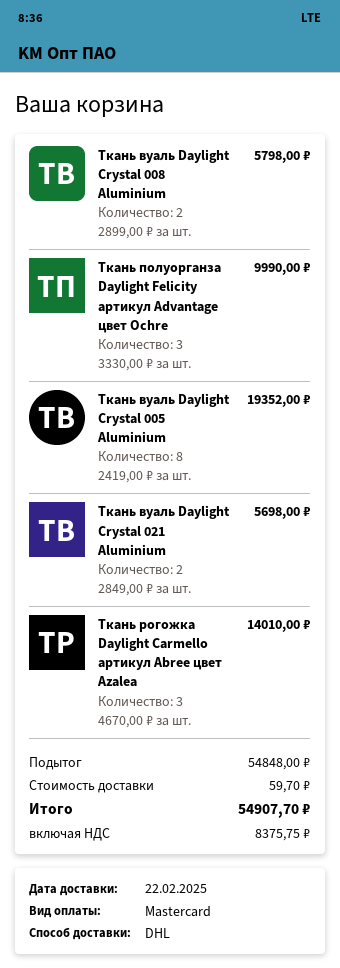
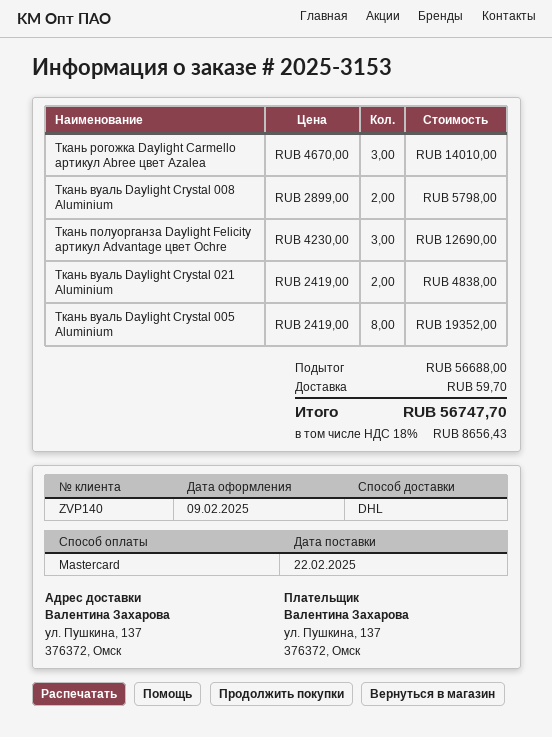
Ткань полуорганза Daylight Felicity артикул Advantage цвет Ochre: 3 x 3330.00 = 9990.00 -> 3 x 4230.00 = 12690.00
Ткань вуаль Daylight Crystal 021 Aluminium: 2 x 2849.00 = 5698.00 -> 2 x 2419.00 = 4838.00
subtotal: 54848.00 -> 56688.00
tax: 8375.75 -> 8656.43
total: 54907.70 -> 56747.70

